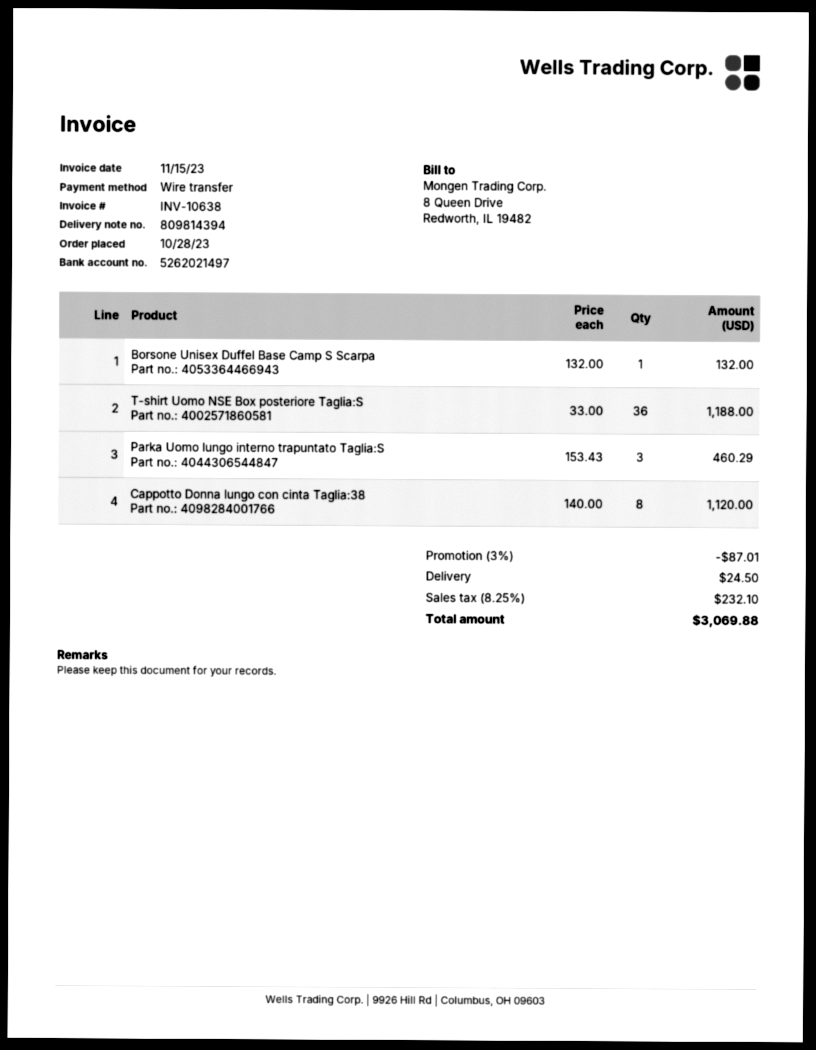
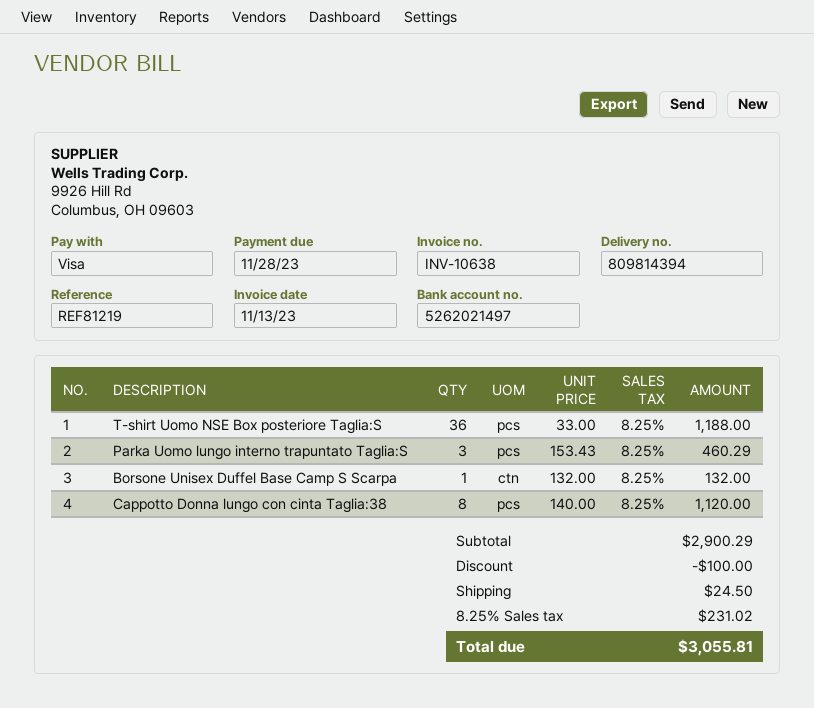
invoice date: 2023-11-15 -> 2023-11-13
payment method: bank transfer -> Visa
discount: 87.01 -> 100.00
tax: 8.25% = 232.10 -> 8.25% = 231.02
total: 3069.88 -> 3055.81

